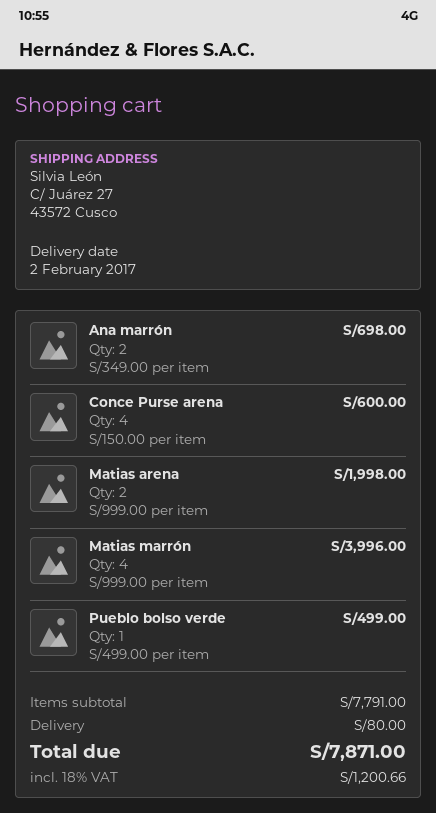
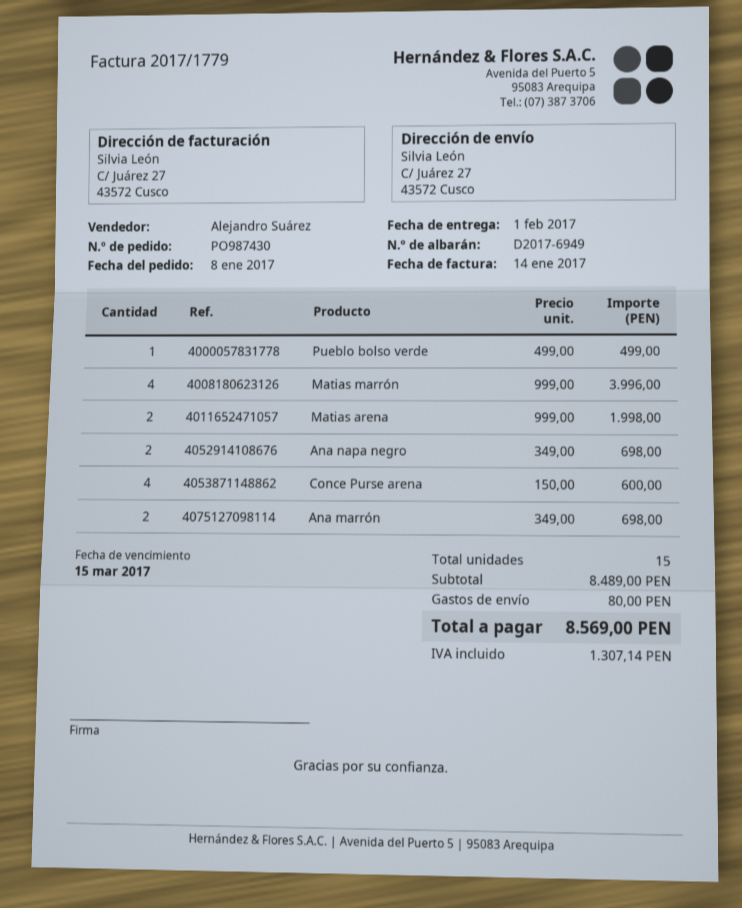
delivery date: 2017-02-02 -> 2017-02-01
Ana napa negro: none -> 2 x 349.00 = 698.00
subtotal: 7791.00 -> 8489.00
tax: 1200.66 -> 1307.14
total: 7871.00 -> 8569.00

